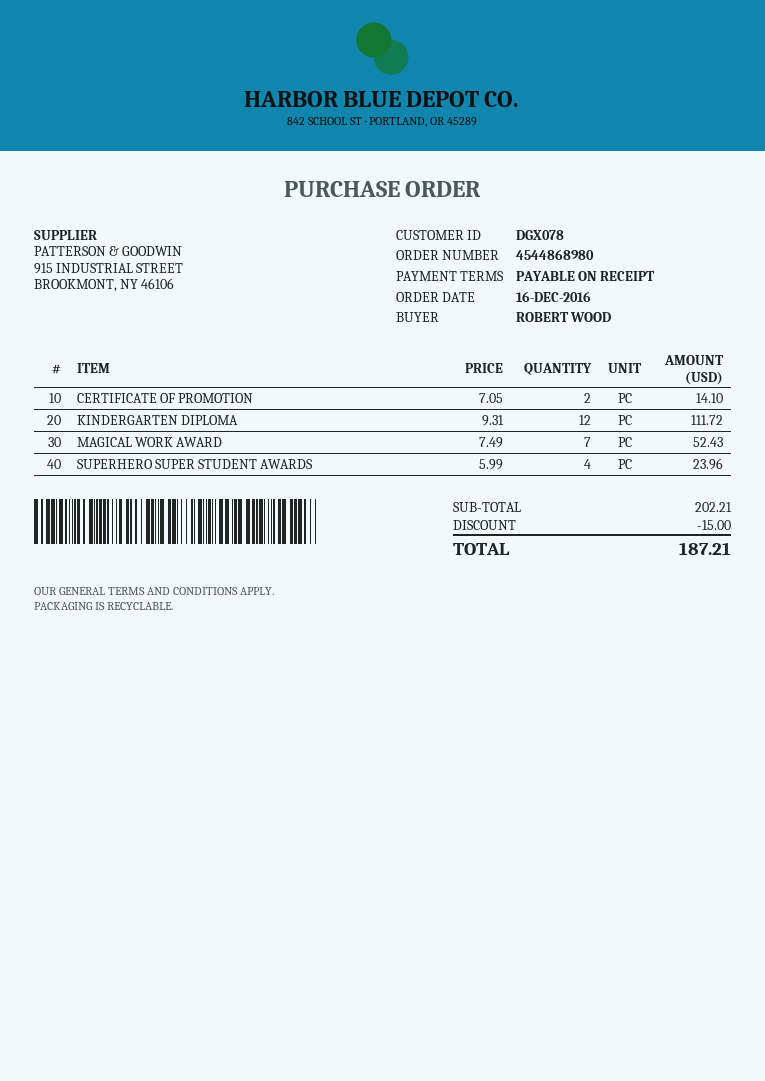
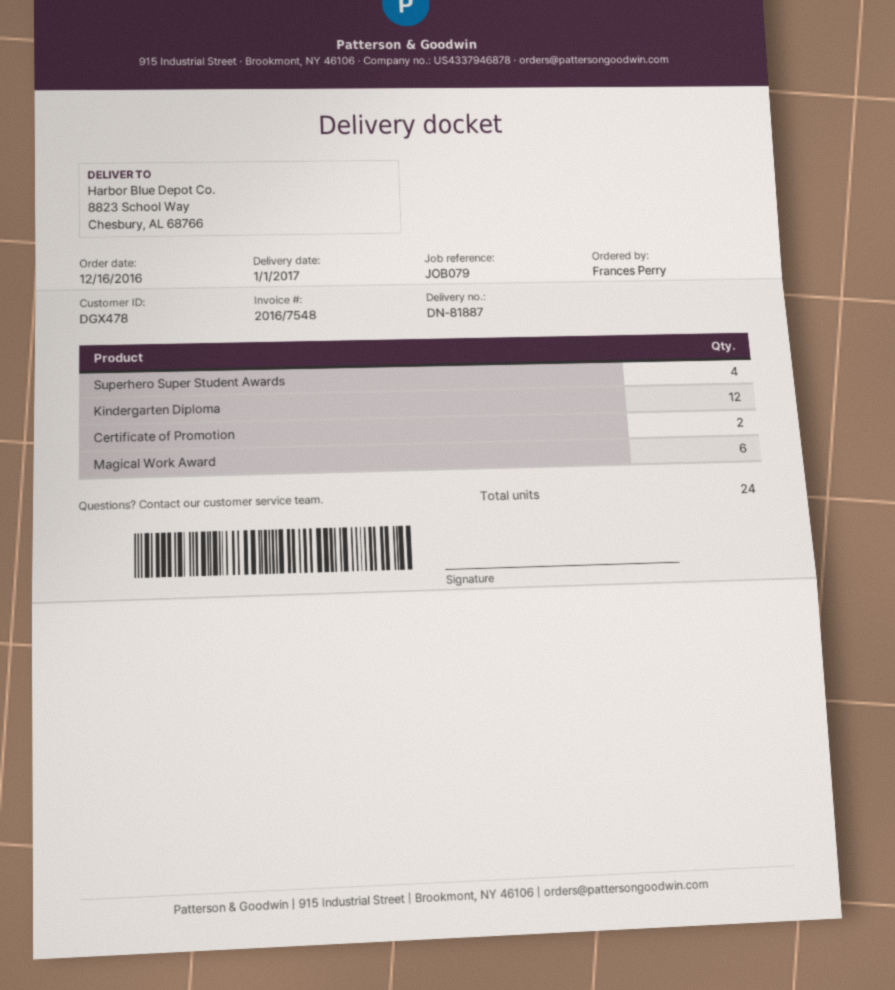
customer number: DGX078 -> DGX478
ordered by: ROBERT WOOD -> Frances Perry
MAGICAL WORK AWARD: 7 -> 6

